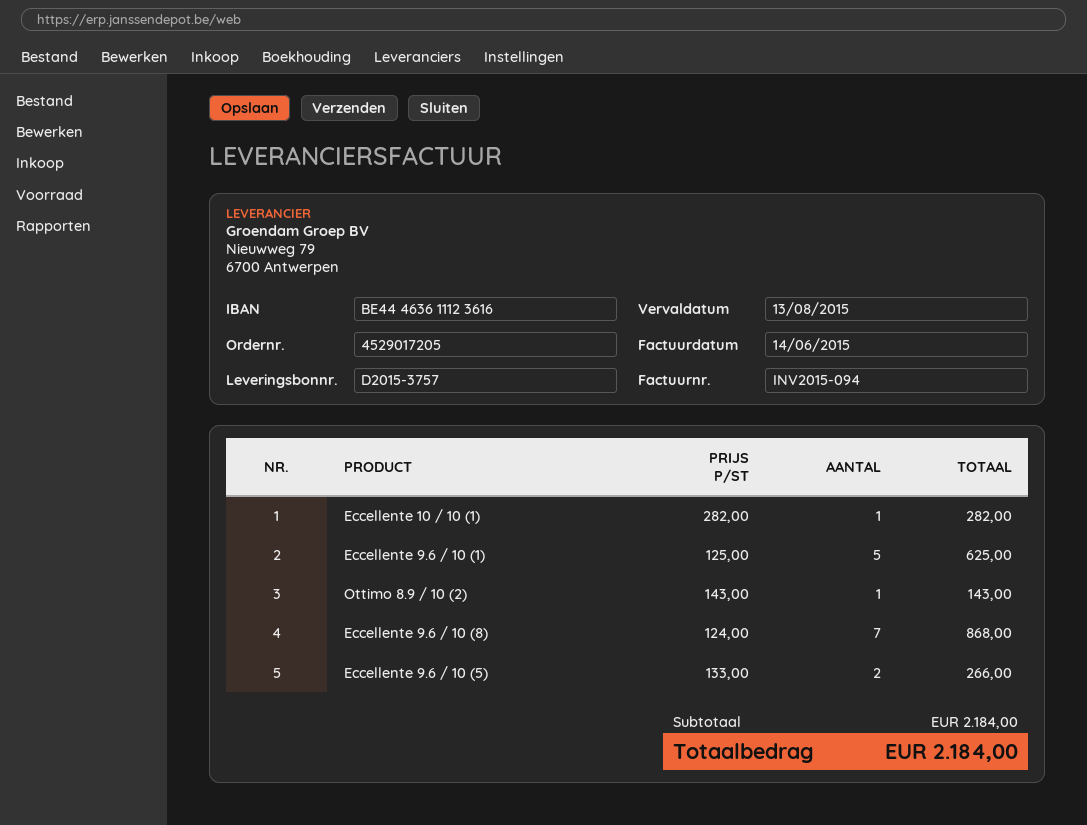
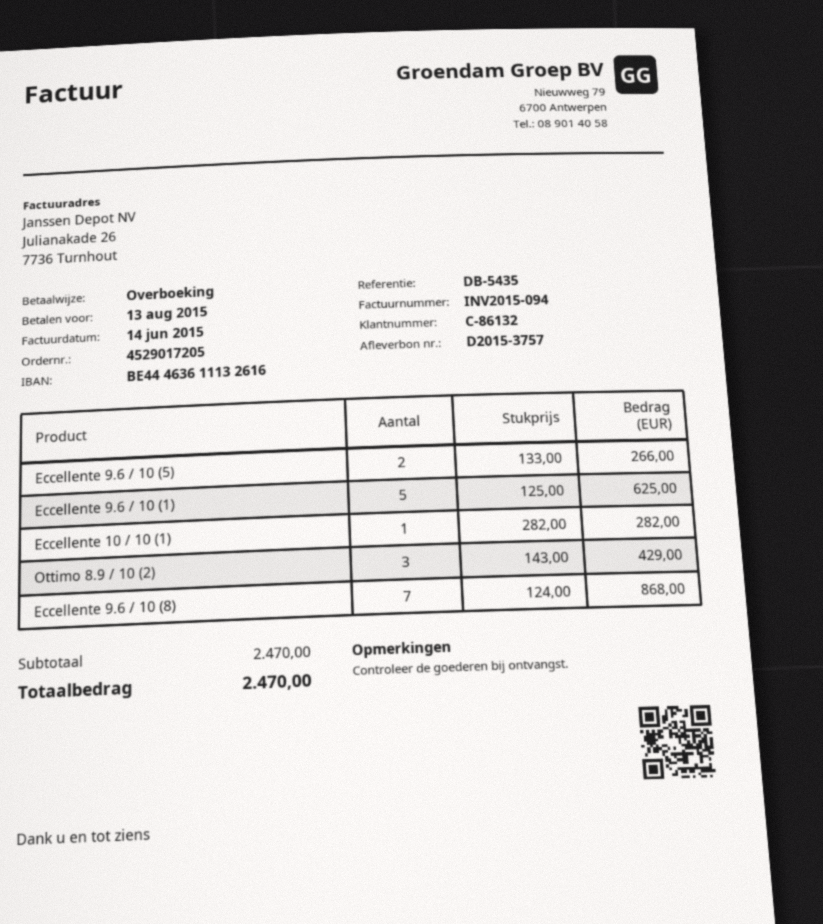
bank account: BE44463611123616 -> BE44463611132616
Ottimo 8.9 / 10 (2): 1 x 143.00 = 143.00 -> 3 x 143.00 = 429.00
subtotal: 2184.00 -> 2470.00
total: 2184.00 -> 2470.00

